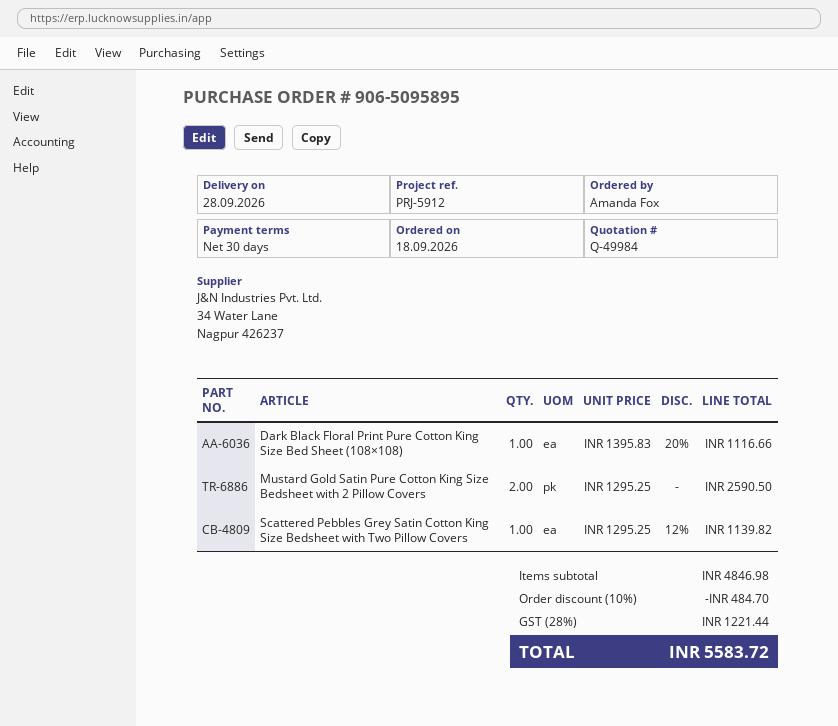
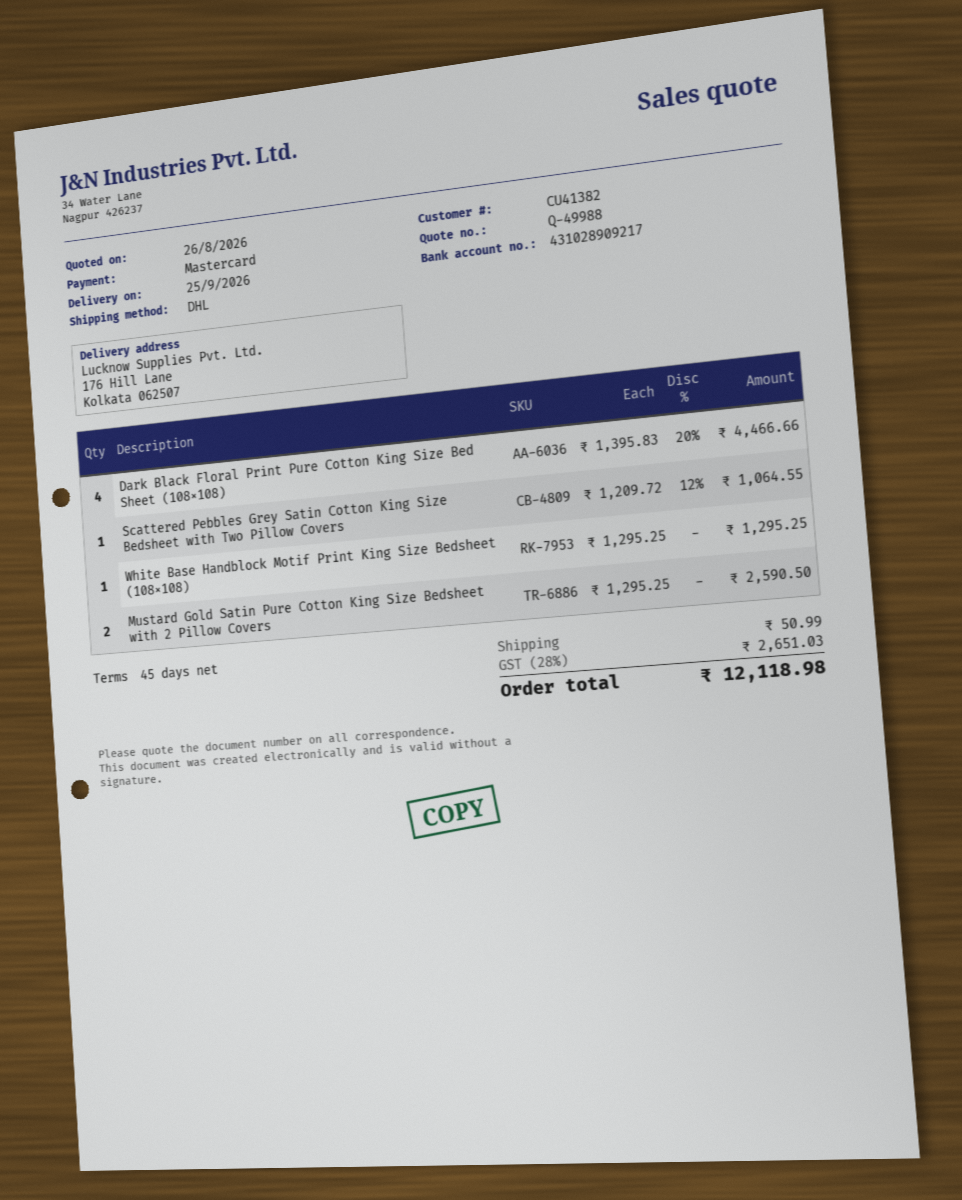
quote number: Q-49984 -> Q-49988
delivery date: 2026-09-28 -> 2026-09-25
payment terms: 30 days -> 45 days
Dark Black Floral Print Pure Cotton King Size Bed Sheet (108×108): 1 x 1395.83 - 20% = 1116.66 -> 4 x 1395.83 - 20% = 4466.66
Scattered Pebbles Grey Satin Cotton King Size Bedsheet with Two Pillow Covers: 1 x 1295.25 - 12% = 1139.82 -> 1 x 1209.72 - 12% = 1064.55
White Base Handblock Motif Print King Size Bedsheet (108×108): none -> 1 x 1295.25 = 1295.25
discount: 10% = 484.70 -> none
shipping: none -> 50.99
tax: 28% = 1221.44 -> 28% = 2651.03
total: 5583.72 -> 12118.98

